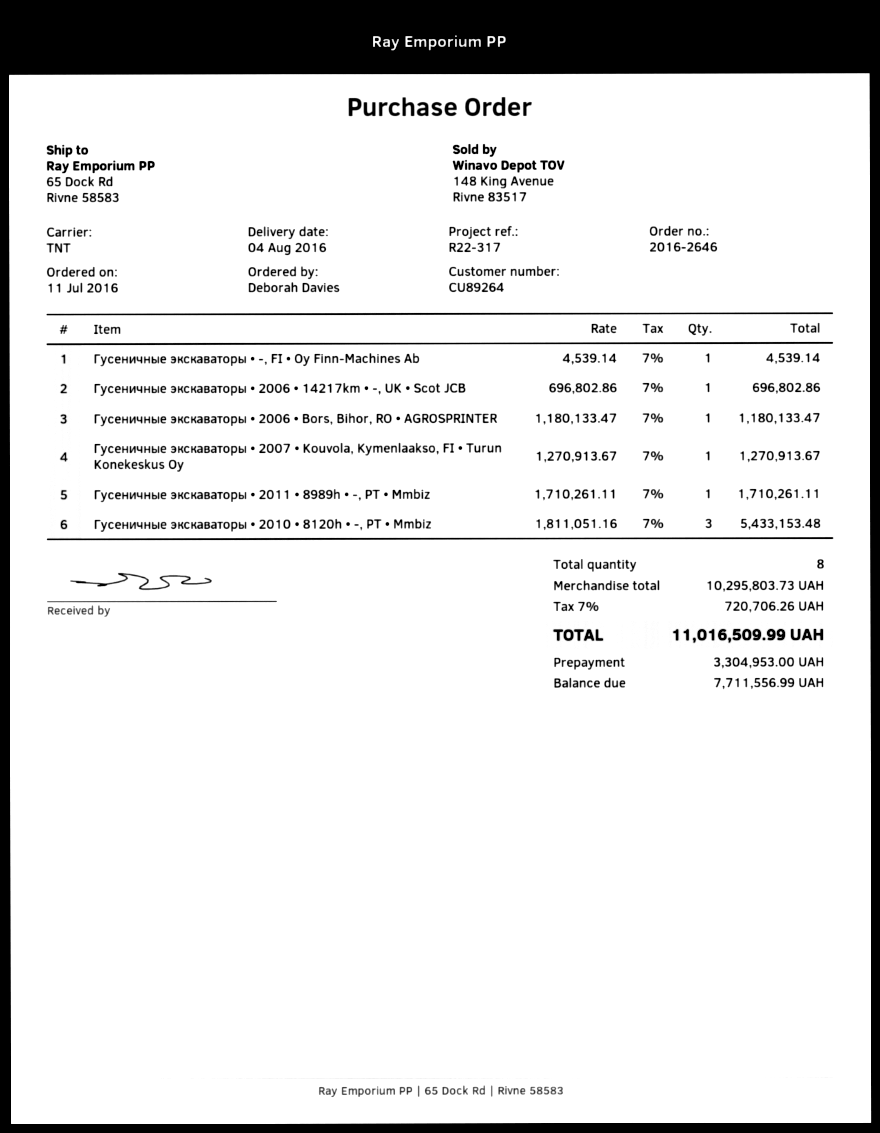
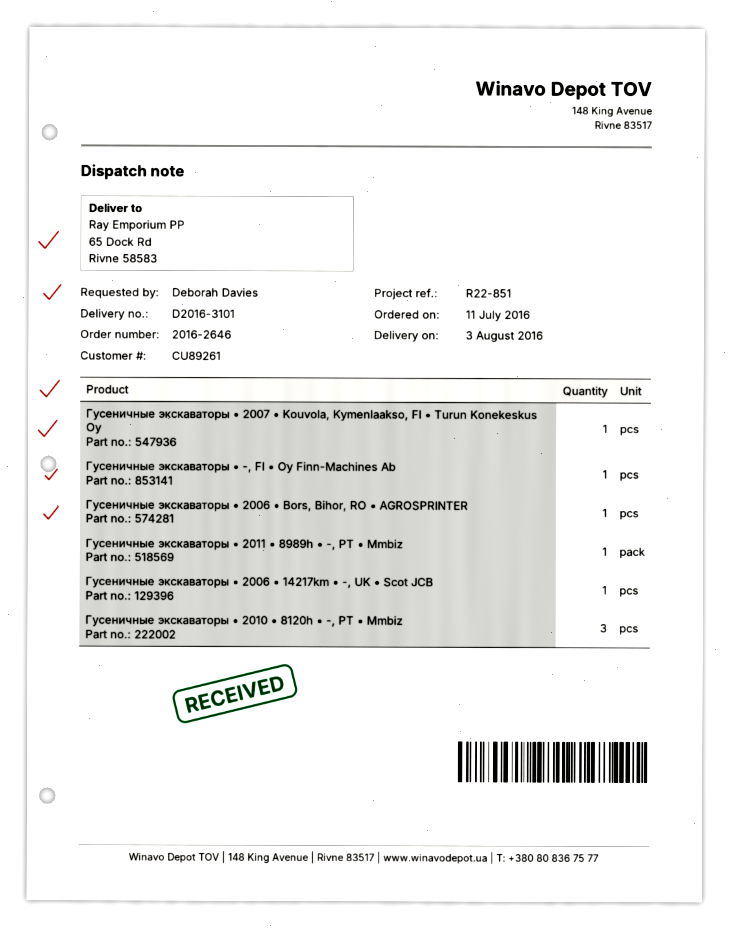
delivery date: 2016-08-04 -> 2016-08-03
customer number: CU89264 -> CU89261
reference: R22-317 -> R22-851

